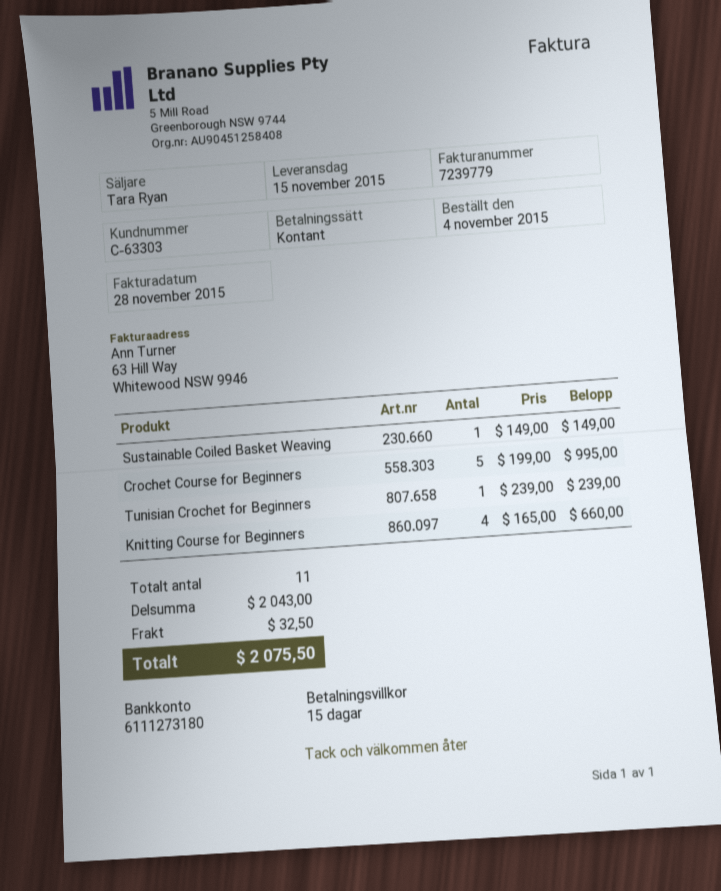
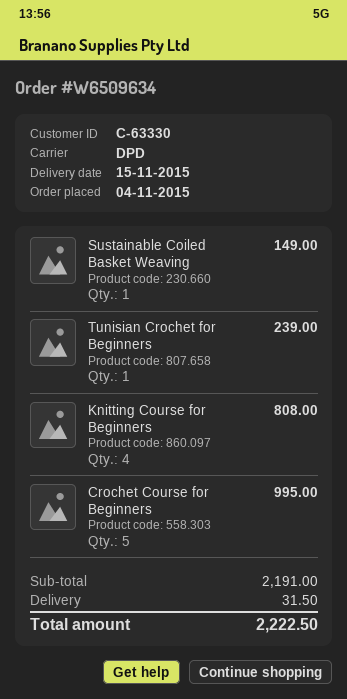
customer number: C-63303 -> C-63330
Knitting Course for Beginners: 4 for 660.00 -> 4 for 808.00
subtotal: 2043.00 -> 2191.00
shipping: 32.50 -> 31.50
total: 2075.50 -> 2222.50

